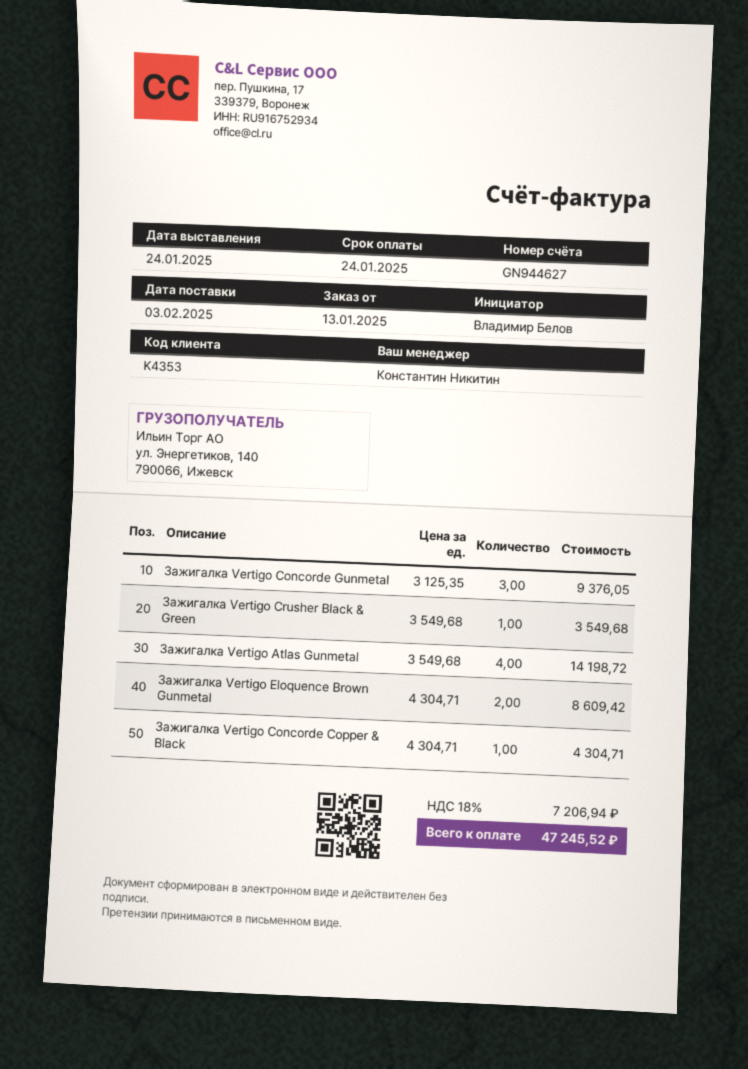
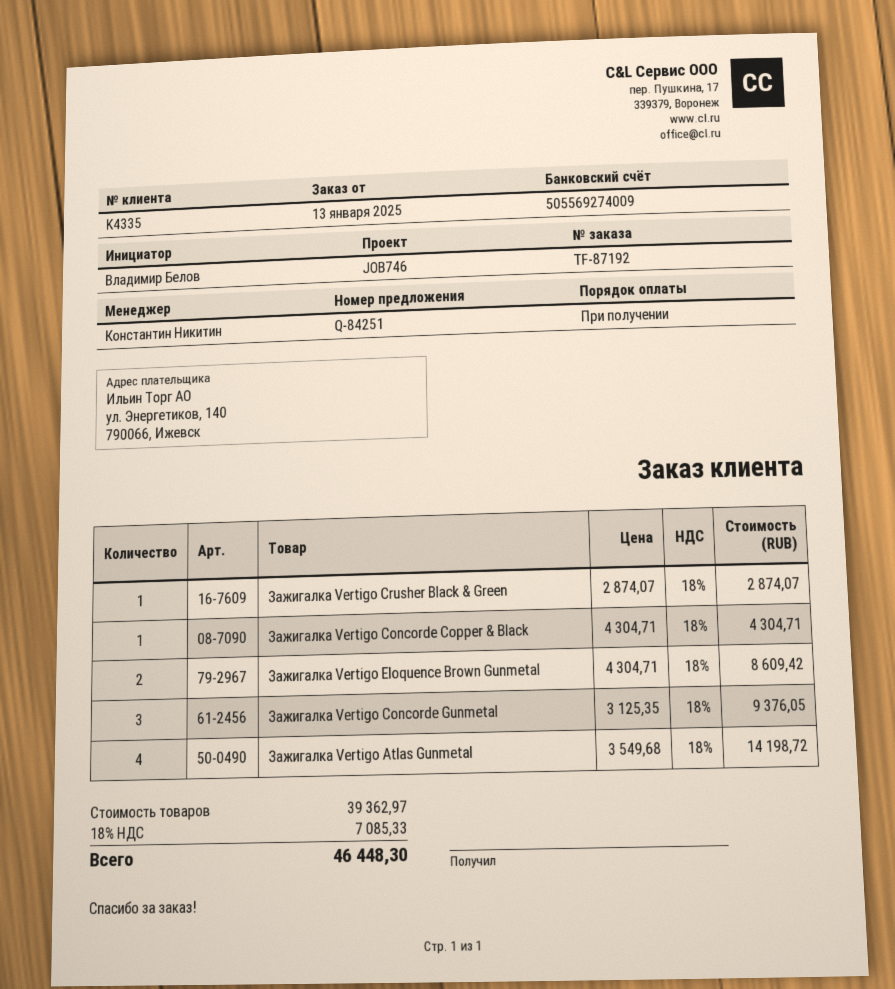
customer number: K4353 -> K4335
Зажигалка Vertigo Crusher Black & Green: 1 x 3549.68 = 3549.68 -> 1 x 2874.07 = 2874.07
tax: 18% = 7206.94 -> 18% = 7085.33
total: 47245.52 -> 46448.30

